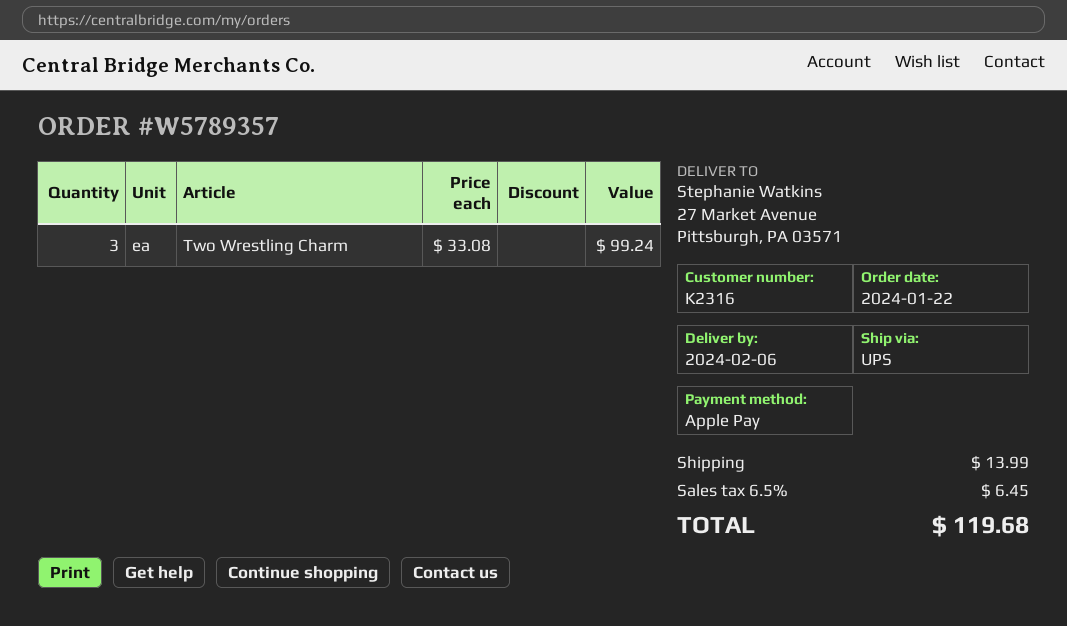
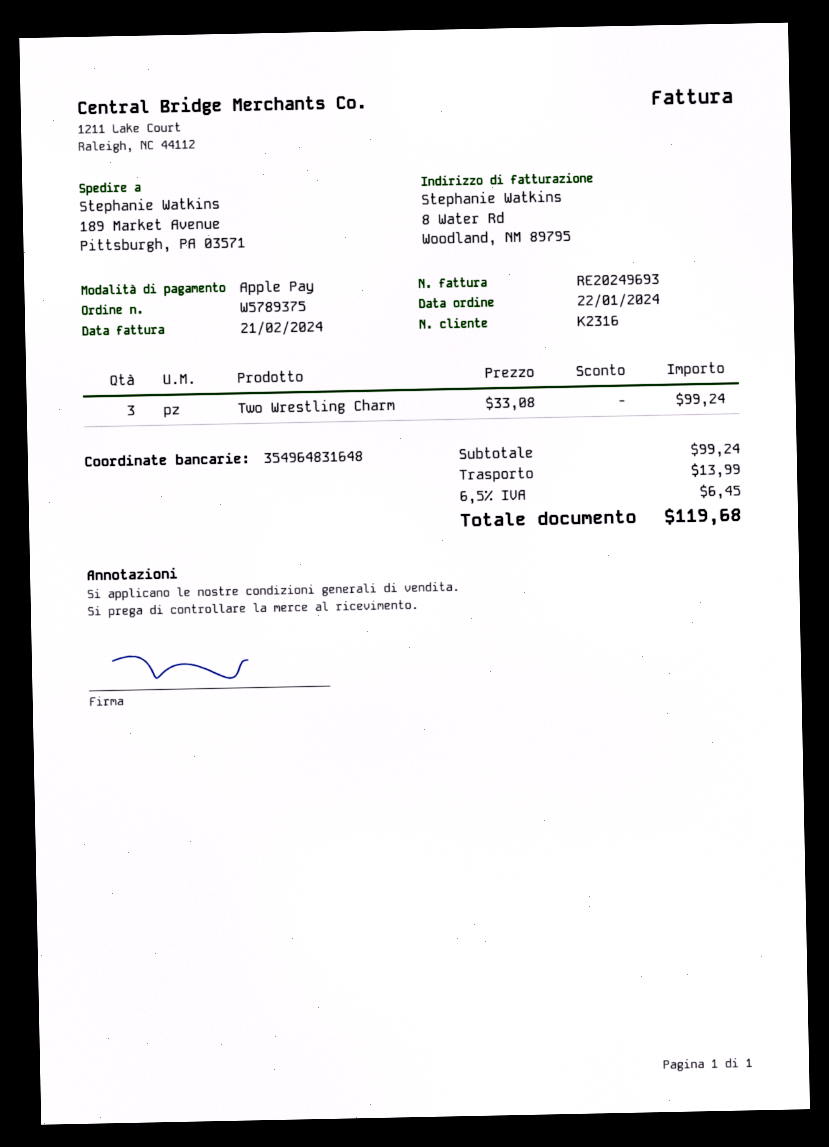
order number: W5789357 -> W5789375
ship to: 27 Market Avenue, Pittsburgh, PA 03571 -> 189 Market Avenue, Pittsburgh, PA 03571

